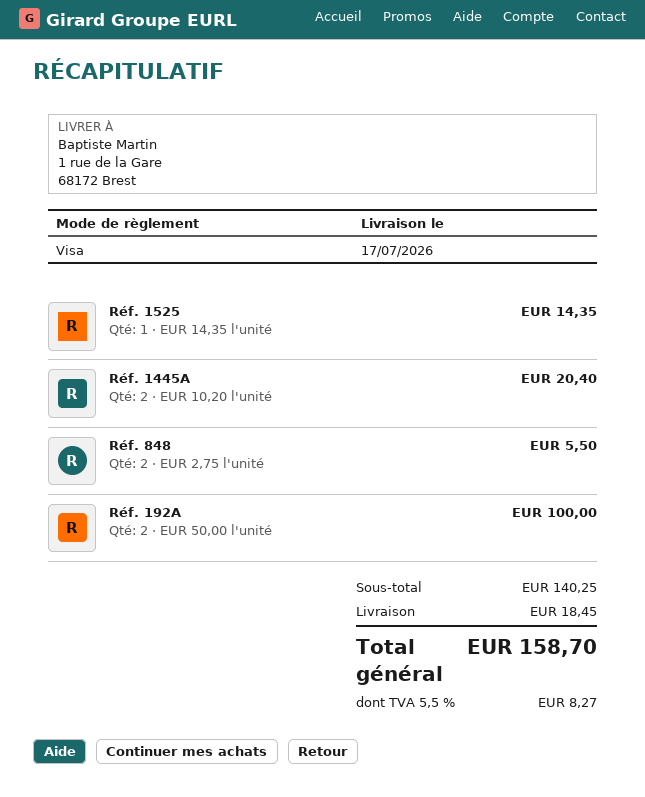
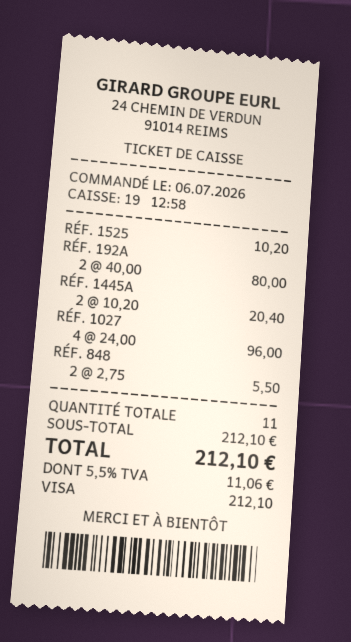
Réf. 1525: 1 x 14.35 = 14.35 -> 1 x 10.20 = 10.20
Réf. 192A: 2 x 50.00 = 100.00 -> 2 x 40.00 = 80.00
RÉF. 1027: none -> 4 x 24.00 = 96.00
subtotal: 140.25 -> 212.10
shipping: 18.45 -> none
tax: 5.5% = 8.27 -> 5.5% = 11.06
total: 158.70 -> 212.10

